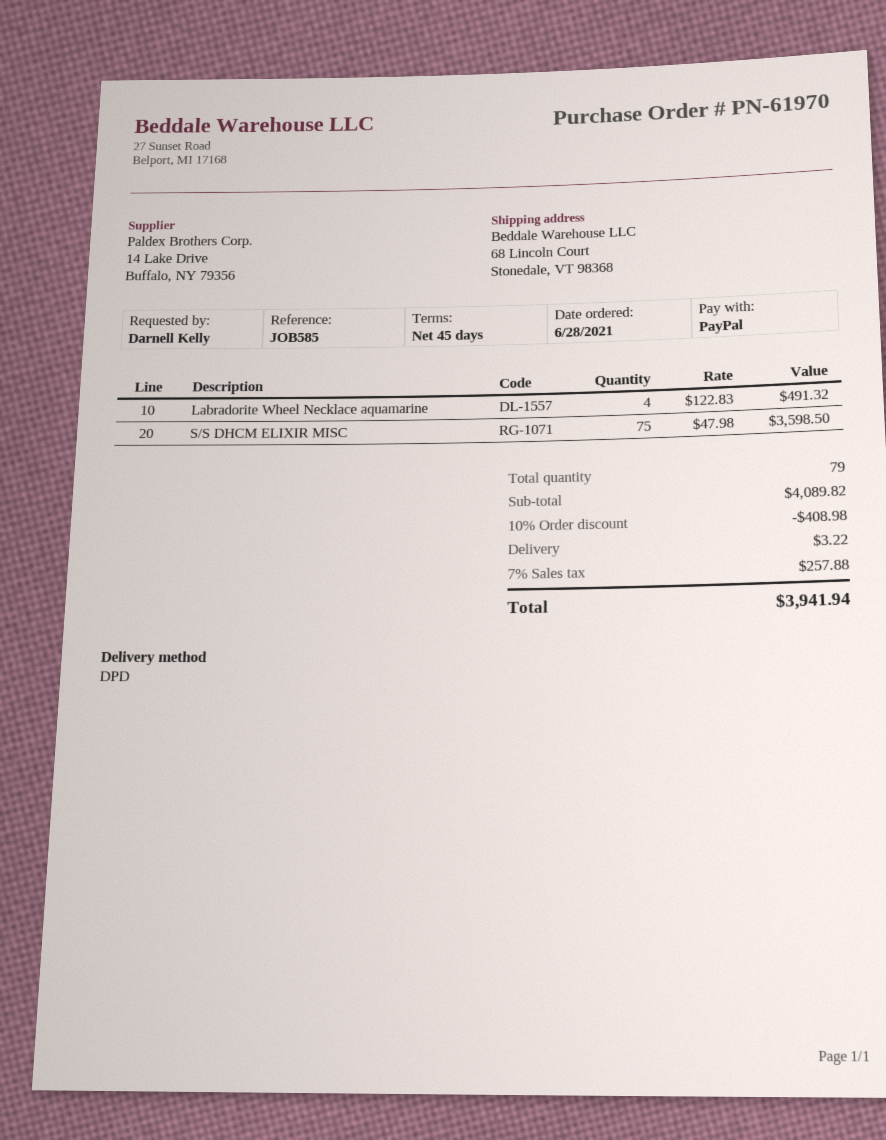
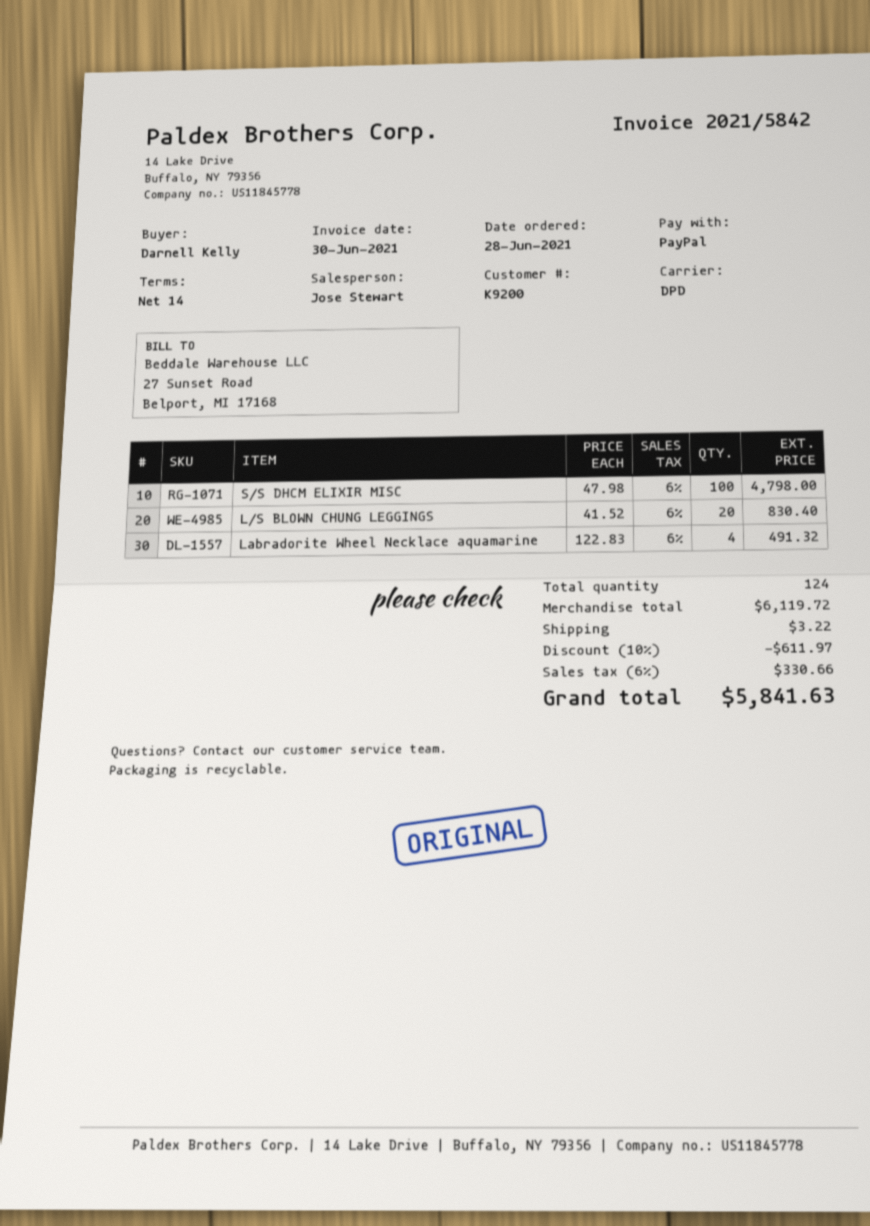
payment terms: 45 days -> 14 days
S/S DHCM ELIXIR MISC: 75 x 47.98 = 3598.50 -> 100 x 47.98 = 4798.00
L/S BLOWN CHUNG LEGGINGS: none -> 20 x 41.52 = 830.40
total quantity: 79 -> 124
subtotal: 4089.82 -> 6119.72
discount: 10% = 408.98 -> 10% = 611.97
tax: 7% = 257.88 -> 6% = 330.66
total: 3941.94 -> 5841.63

